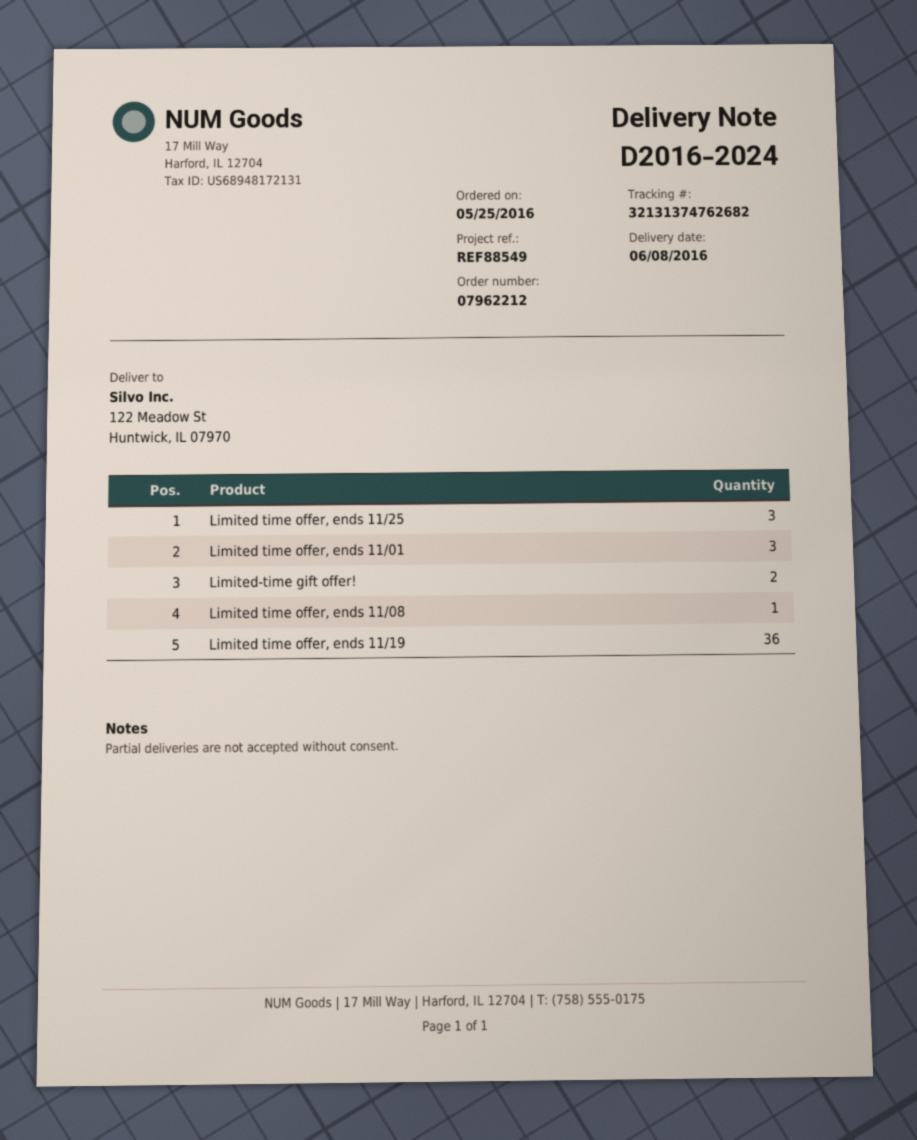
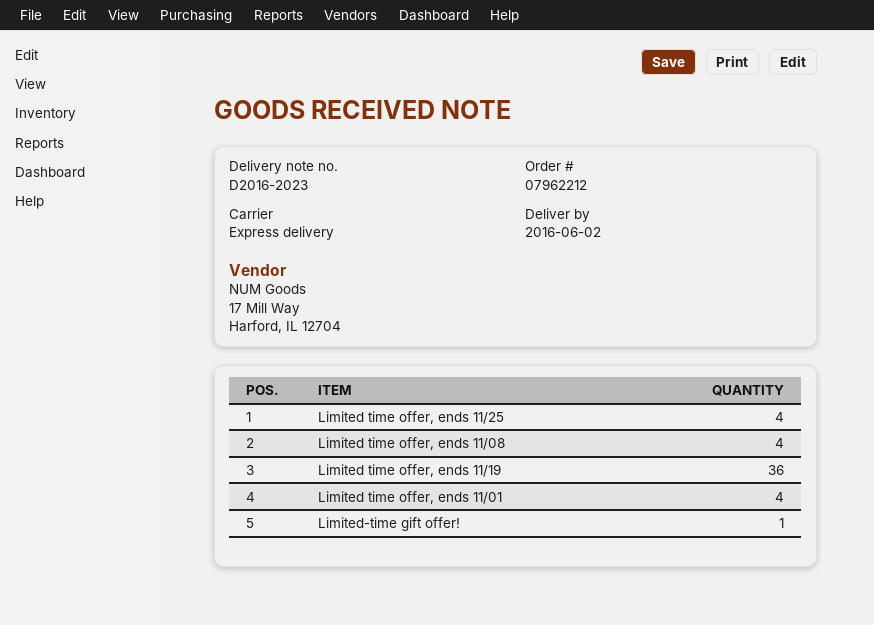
delivery note number: D2016-2024 -> D2016-2023
delivery date: 2016-06-08 -> 2016-06-02
Limited time offer, ends 11/25: 3 -> 4
Limited time offer, ends 11/01: 3 -> 4
Limited-time gift offer!: 2 -> 1
Limited time offer, ends 11/08: 1 -> 4

